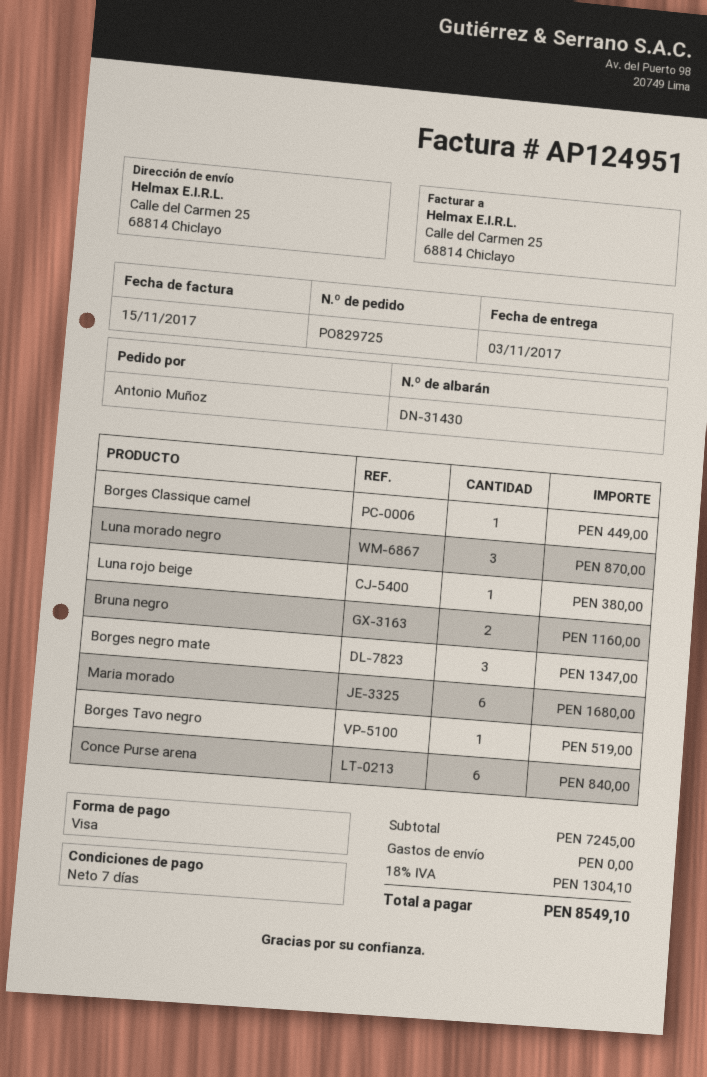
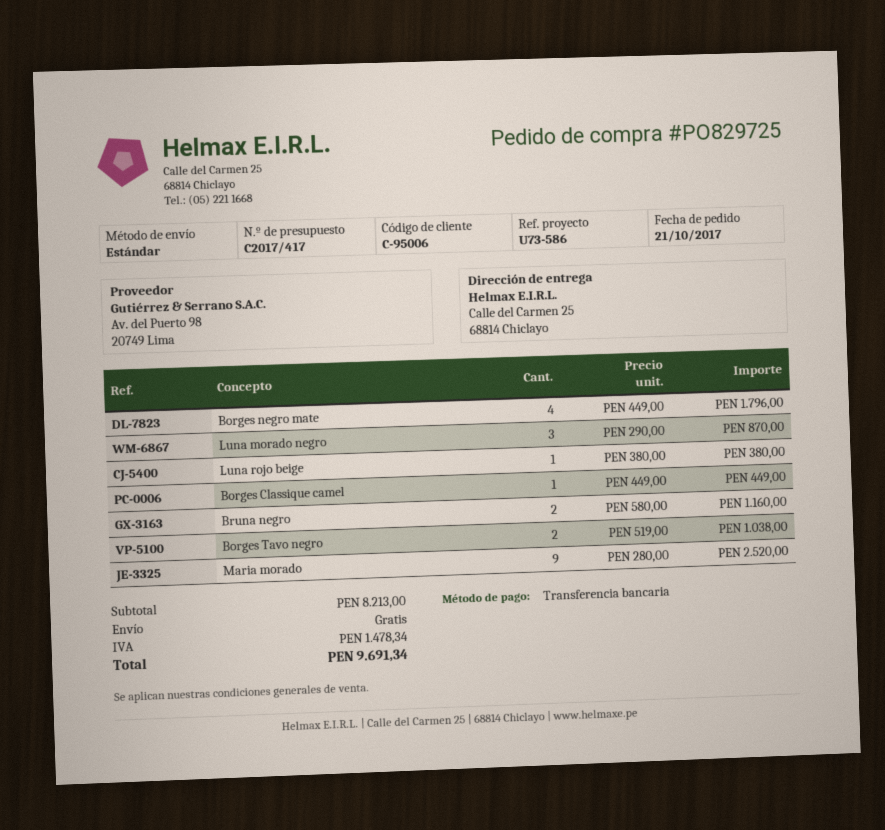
payment method: Visa -> bank transfer
Borges negro mate: 3 for 1347.00 -> 4 for 1796.00
Maria morado: 6 for 1680.00 -> 9 for 2520.00
Borges Tavo negro: 1 for 519.00 -> 2 for 1038.00
Conce Purse arena: 6 for 840.00 -> none
subtotal: 7245.00 -> 8213.00
tax: 1304.10 -> 1478.34
total: 8549.10 -> 9691.34

